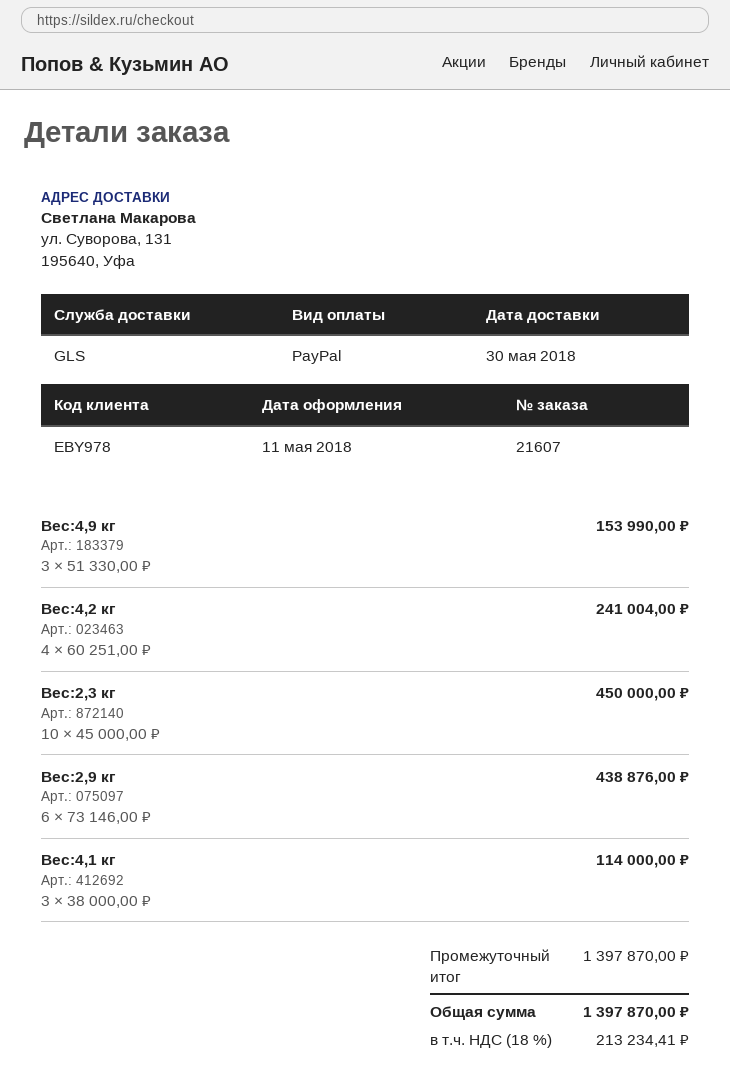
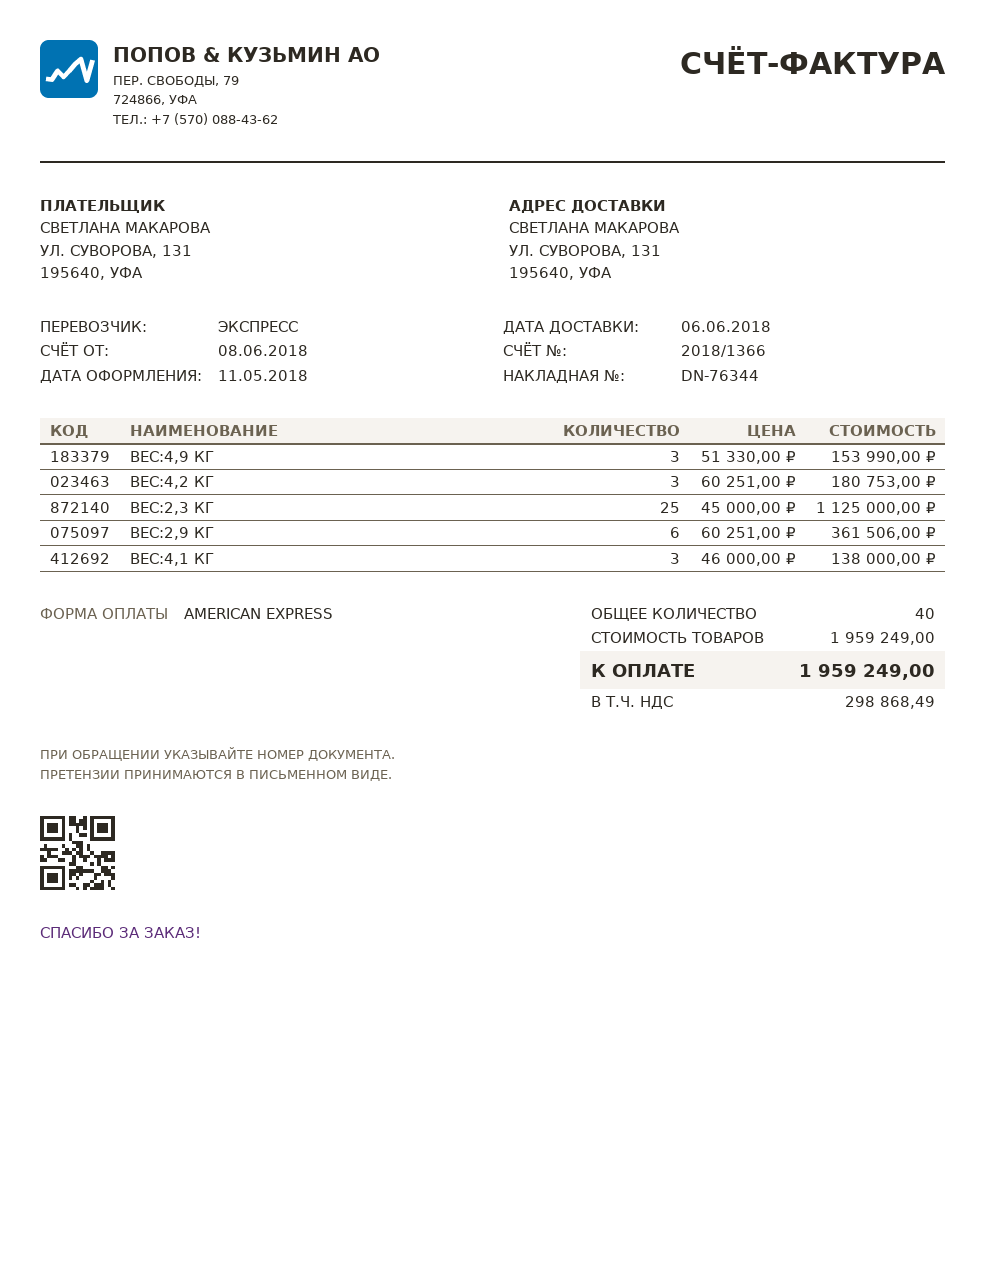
delivery date: 2018-05-30 -> 2018-06-06
payment method: PayPal -> American Express
shipping method: GLS -> express
Вес:4,2 кг: 4 x 60251.00 = 241004.00 -> 3 x 60251.00 = 180753.00
Вес:2,3 кг: 10 x 45000.00 = 450000.00 -> 25 x 45000.00 = 1125000.00
Вес:2,9 кг: 6 x 73146.00 = 438876.00 -> 6 x 60251.00 = 361506.00
Вес:4,1 кг: 3 x 38000.00 = 114000.00 -> 3 x 46000.00 = 138000.00
subtotal: 1397870.00 -> 1959249.00
tax: 213234.41 -> 298868.49
total: 1397870.00 -> 1959249.00

